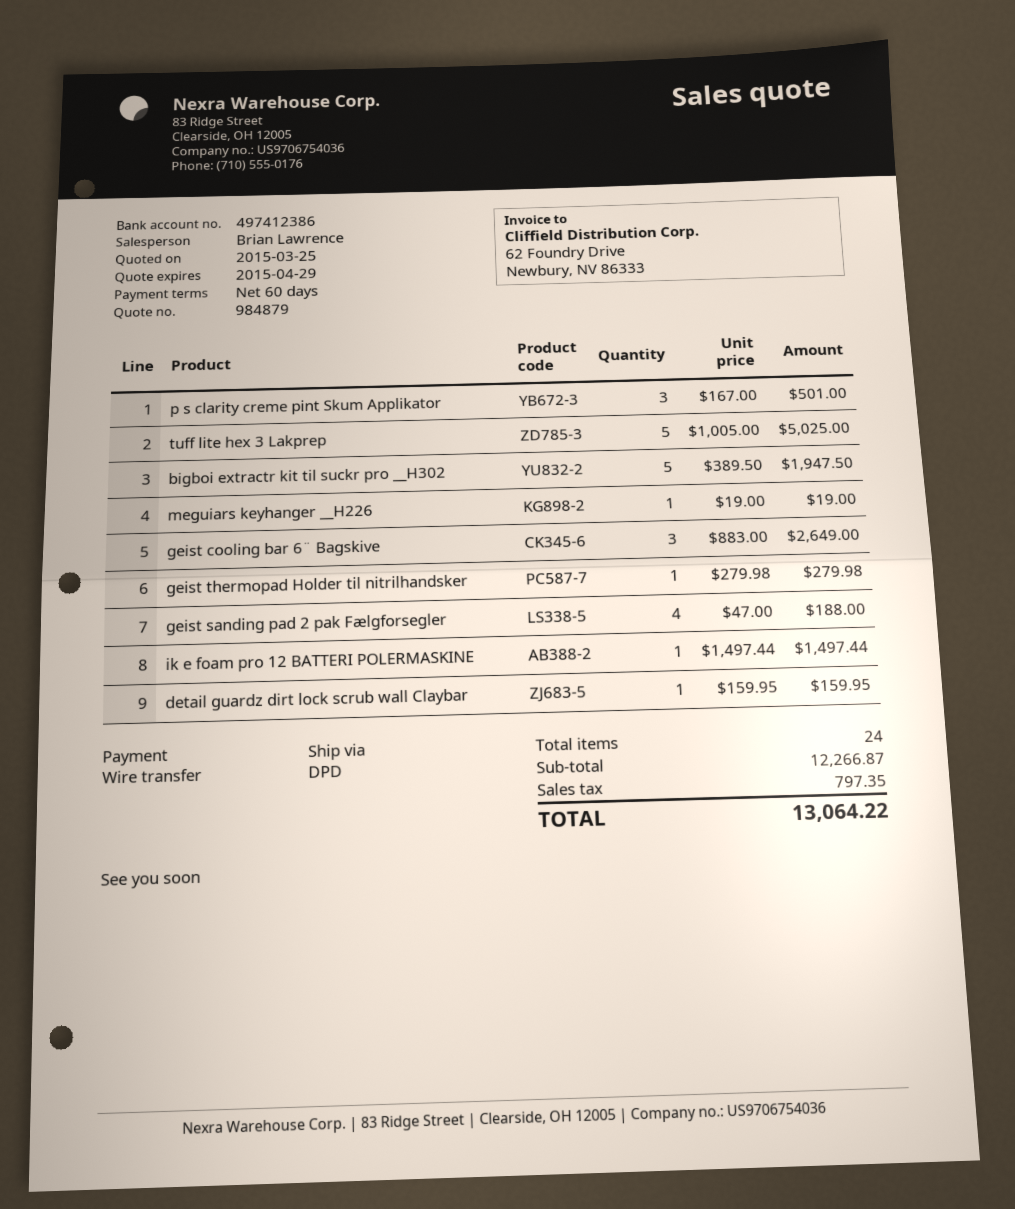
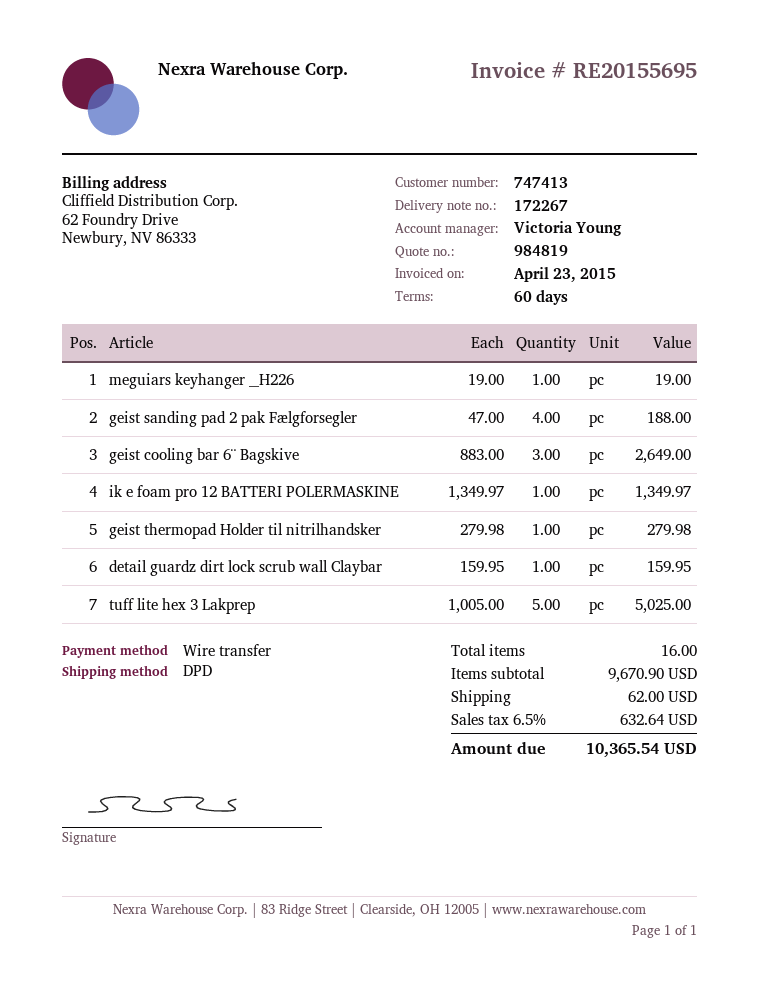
quote number: 984879 -> 984819
sales rep: Brian Lawrence -> Victoria Young
p s clarity creme pint Skum Applikator: 3 x 167.00 = 501.00 -> none
bigboi extractr kit til suckr pro __H302: 5 x 389.50 = 1947.50 -> none
ik e foam pro 12 BATTERI POLERMASKINE: 1 x 1497.44 = 1497.44 -> 1 x 1349.97 = 1349.97
total quantity: 24 -> 16
subtotal: 12266.87 -> 9670.90
shipping: none -> 62.00
tax: 797.35 -> 632.64
total: 13064.22 -> 10365.54

